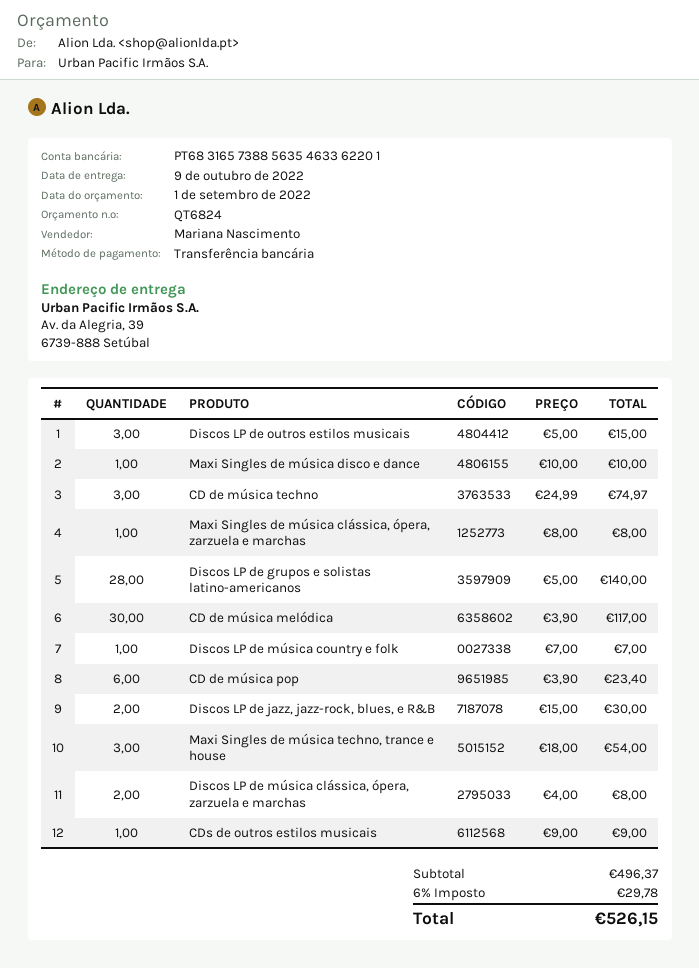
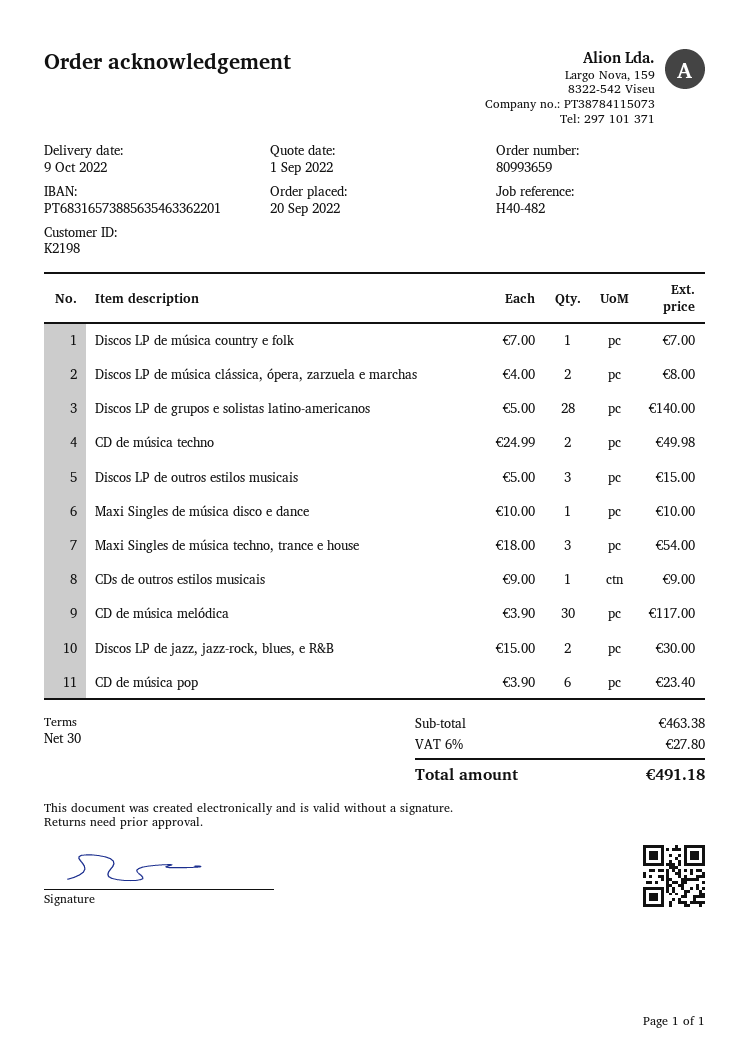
CD de música techno: 3 x 24.99 = 74.97 -> 2 x 24.99 = 49.98
Maxi Singles de música clássica, ópera, zarzuela e marchas: 1 x 8.00 = 8.00 -> none
subtotal: 496.37 -> 463.38
tax: 6% = 29.78 -> 6% = 27.80
total: 526.15 -> 491.18

